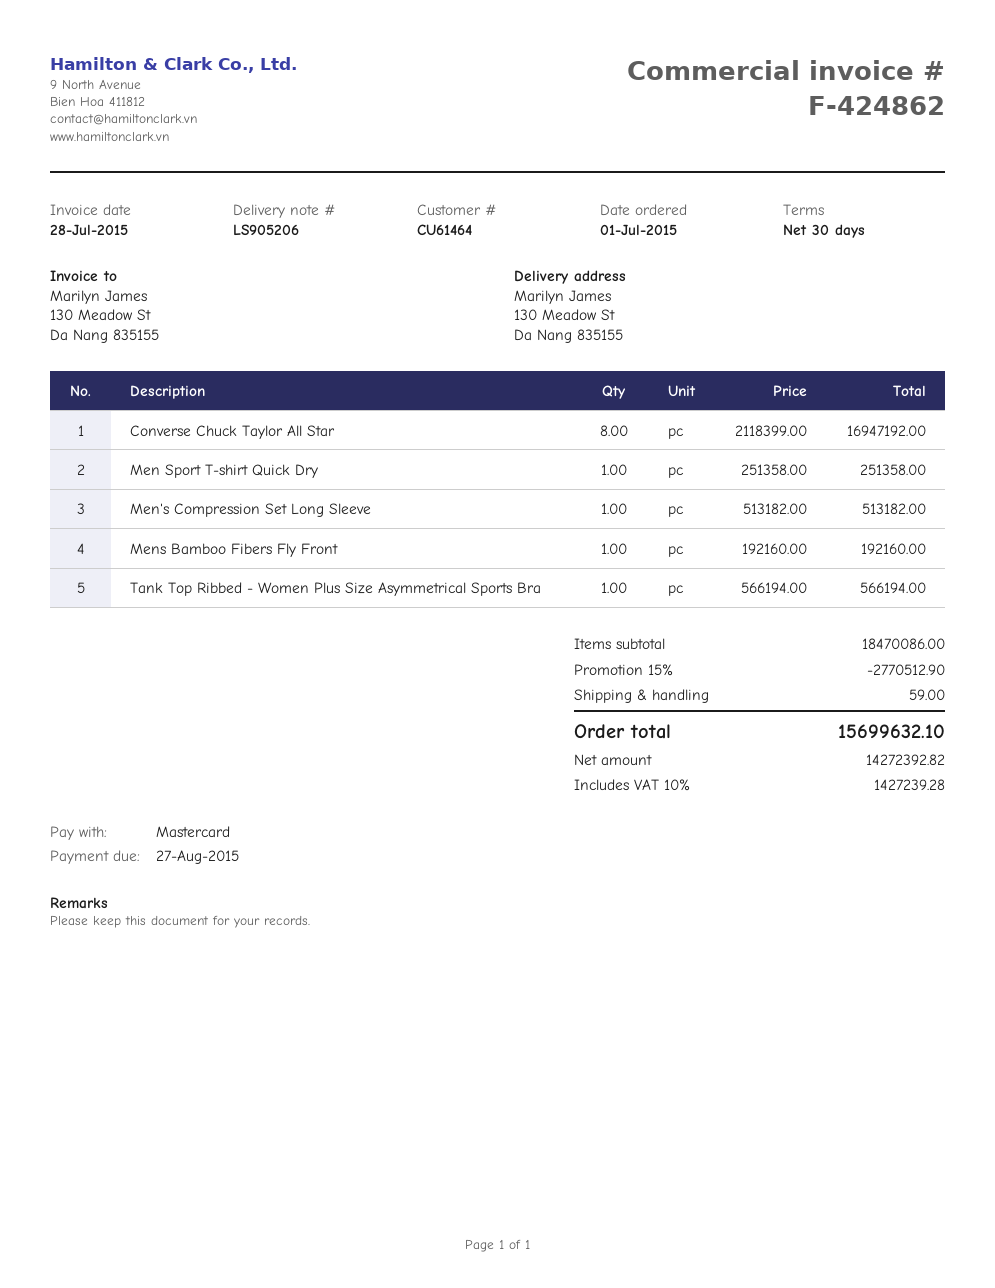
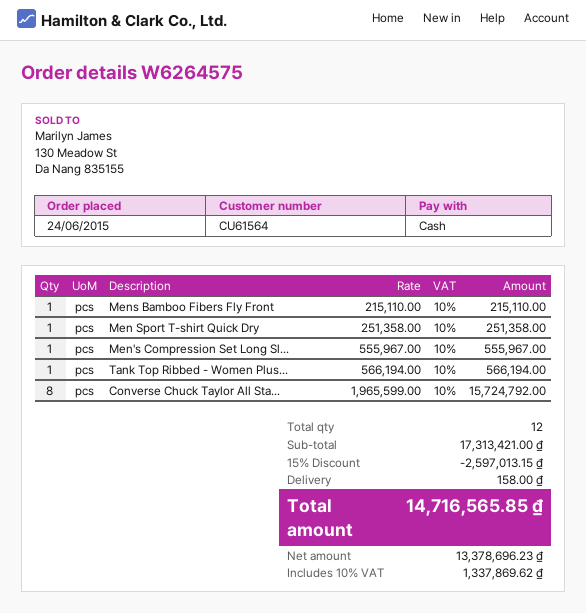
order date: 2015-07-01 -> 2015-06-24
customer number: CU61464 -> CU61564
payment method: Mastercard -> cash
Converse Chuck Taylor All Star: 8 x 2118399.00 = 16947192.00 -> 8 x 1965599.00 = 15724792.00
Men's Compression Set Long Sleeve: 1 x 513182.00 = 513182.00 -> 1 x 555967.00 = 555967.00
Mens Bamboo Fibers Fly Front: 1 x 192160.00 = 192160.00 -> 1 x 215110.00 = 215110.00
subtotal: 18470086.00 -> 17313421.00
discount: 15% = 2770512.90 -> 15% = 2597013.15
shipping: 59.00 -> 158.00
net: 14272392.82 -> 13378696.23
tax: 10% = 1427239.28 -> 10% = 1337869.62
total: 15699632.10 -> 14716565.85

